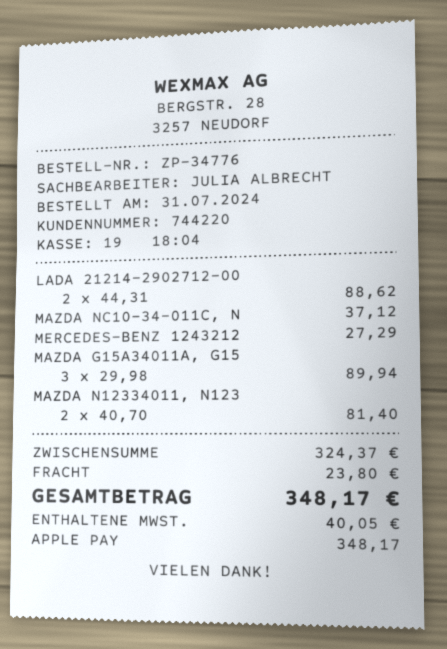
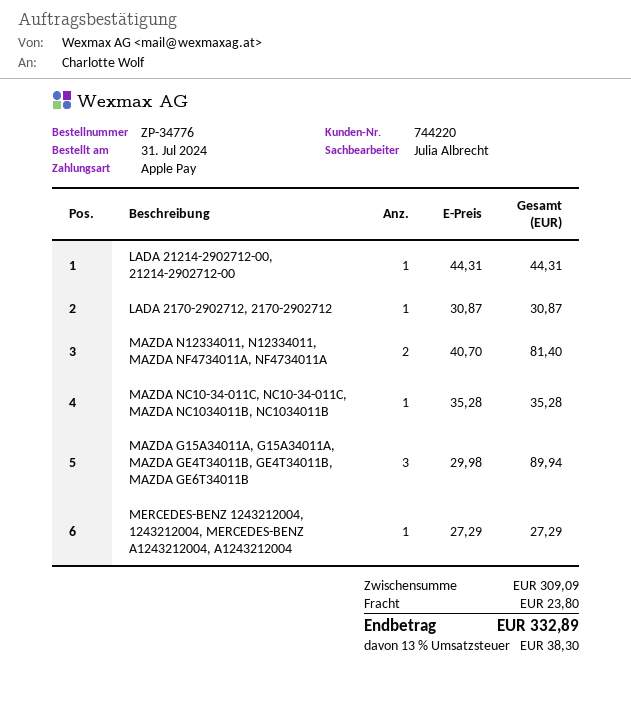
LADA 21214-2902712-00: 2 x 44.31 = 88.62 -> 1 x 44.31 = 44.31
MAZDA NC10-34-011C, N: 1 x 37.12 = 37.12 -> 1 x 35.28 = 35.28
LADA 2170-2902712, 2170-2902712: none -> 1 x 30.87 = 30.87
subtotal: 324.37 -> 309.09
tax: 40.05 -> 38.30
total: 348.17 -> 332.89

